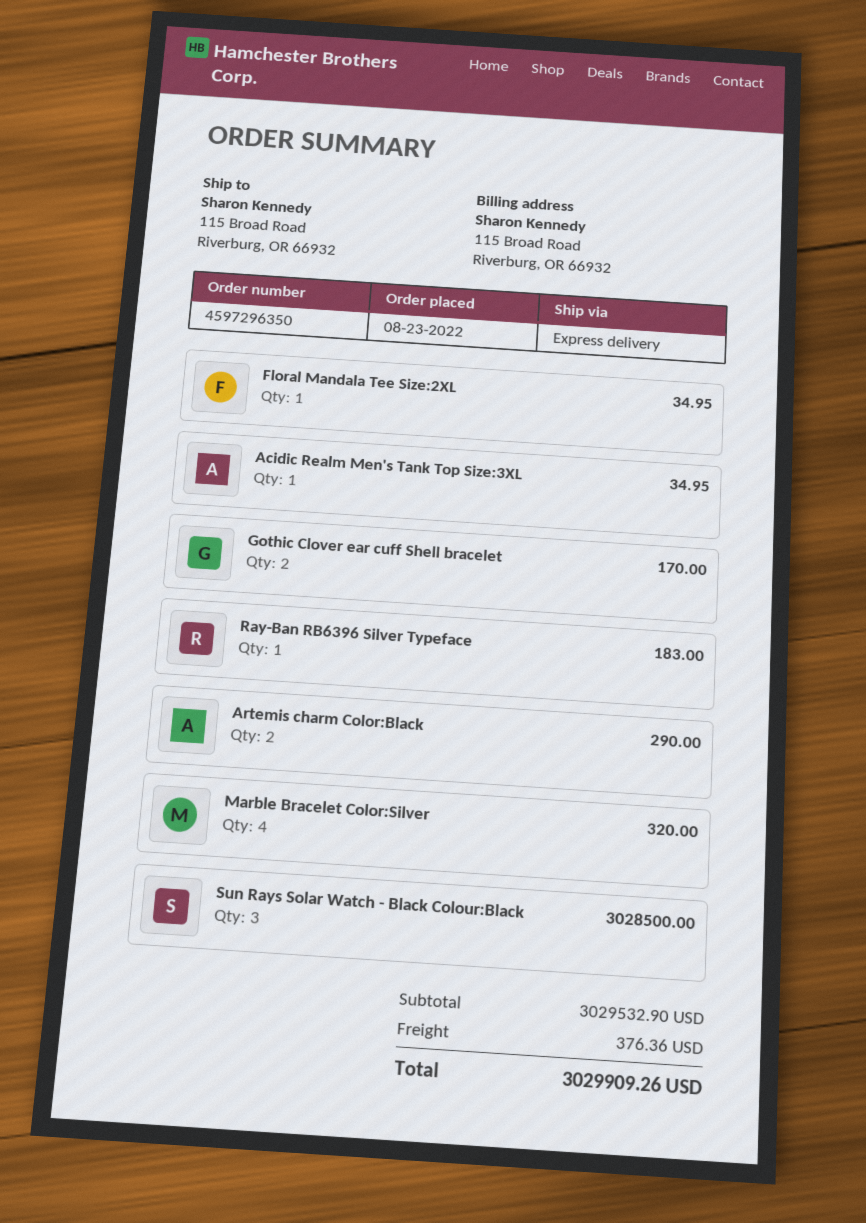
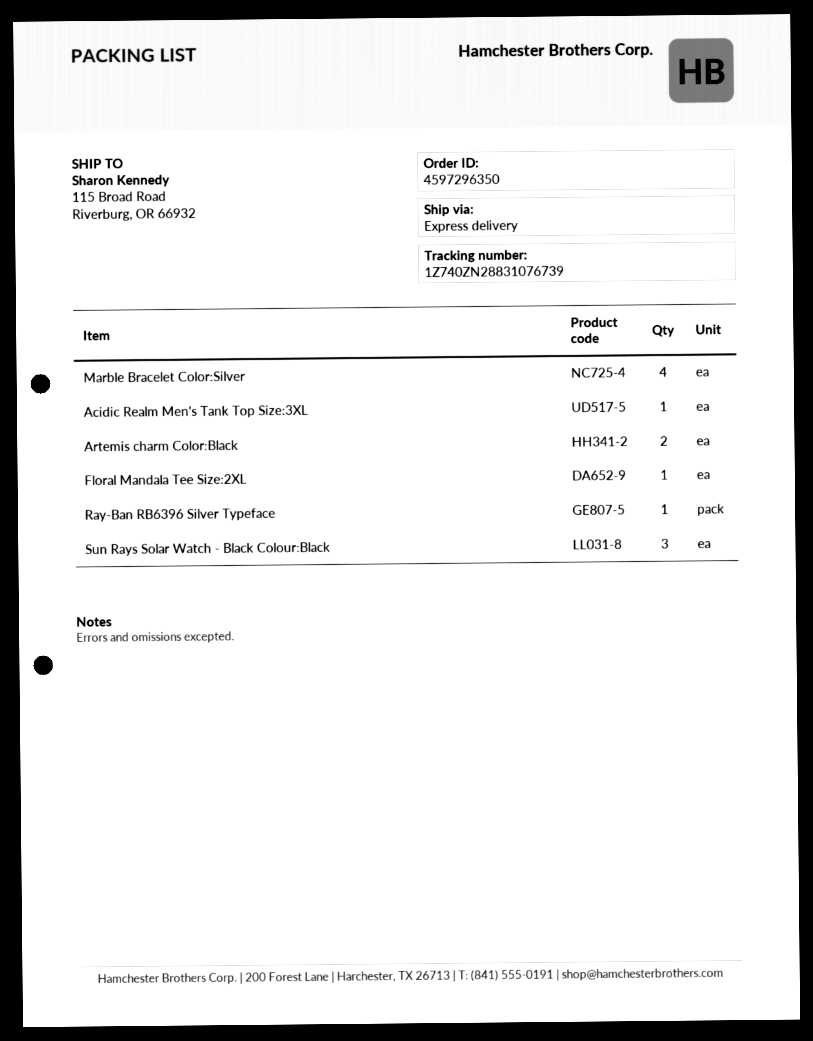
Gothic Clover ear cuff Shell bracelet: 2 -> none

